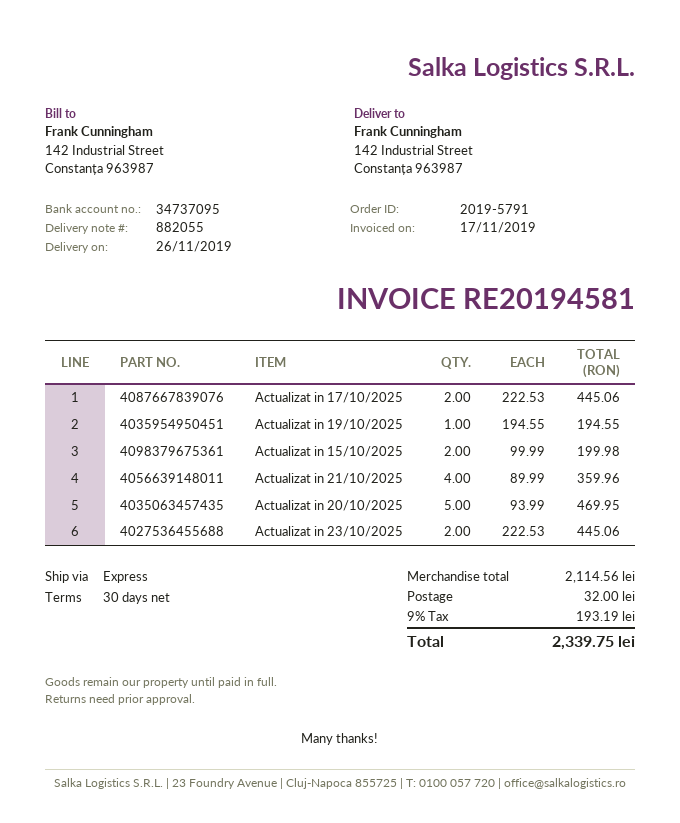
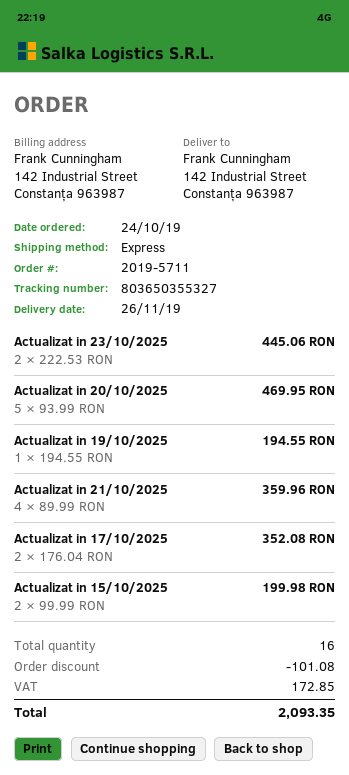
order number: 2019-5791 -> 2019-5711
Actualizat in 17/10/2025: 2 x 222.53 = 445.06 -> 2 x 176.04 = 352.08
discount: none -> 101.08
shipping: 32.00 -> none
tax: 193.19 -> 172.85
total: 2339.75 -> 2093.35

